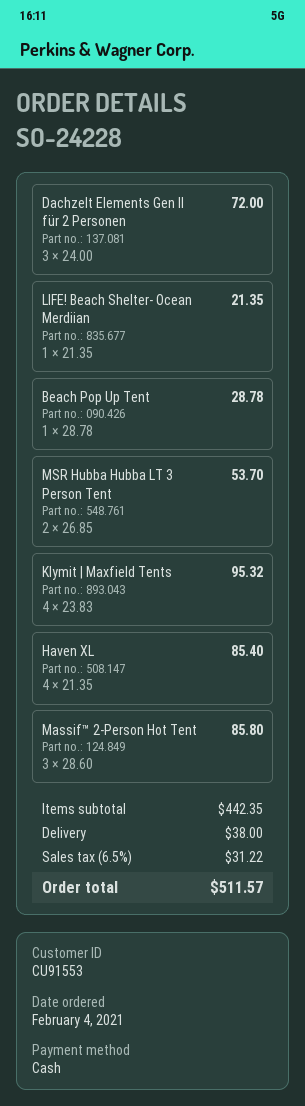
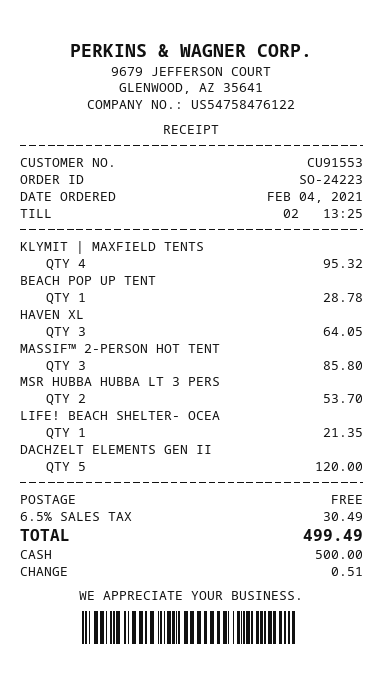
order number: SO-24228 -> SO-24223
Dachzelt Elements Gen II für 2 Personen: 3 for 72.00 -> 5 for 120.00
Haven XL: 4 for 85.40 -> 3 for 64.05
shipping: 38.00 -> 0.00
tax: 6.5% = 31.22 -> 6.5% = 30.49
total: 511.57 -> 499.49

